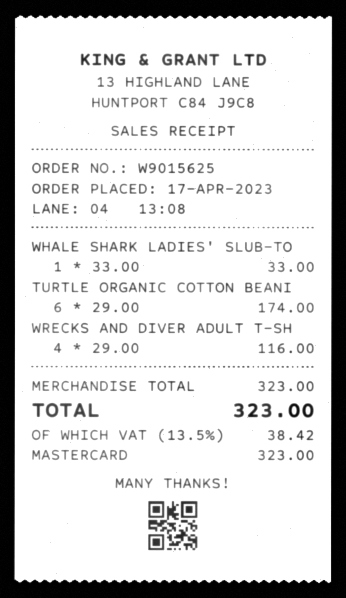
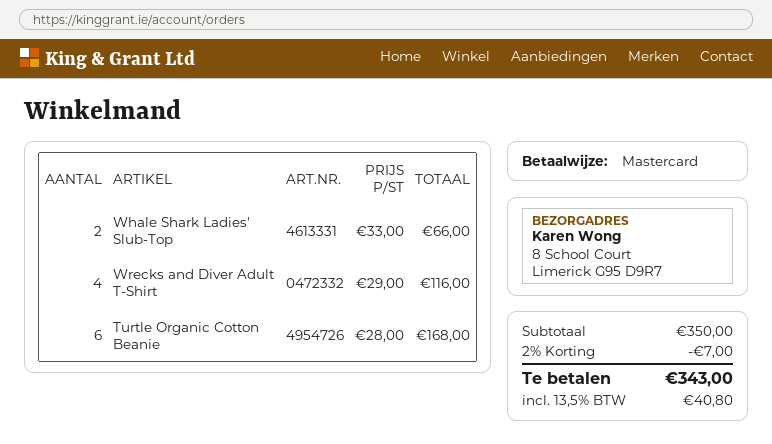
WHALE SHARK LADIES' SLUB-TO: 1 x 33.00 = 33.00 -> 2 x 33.00 = 66.00
TURTLE ORGANIC COTTON BEANI: 6 x 29.00 = 174.00 -> 6 x 28.00 = 168.00
subtotal: 323.00 -> 350.00
discount: none -> 2% = 7.00
tax: 13.5% = 38.42 -> 13.5% = 40.80
total: 323.00 -> 343.00

